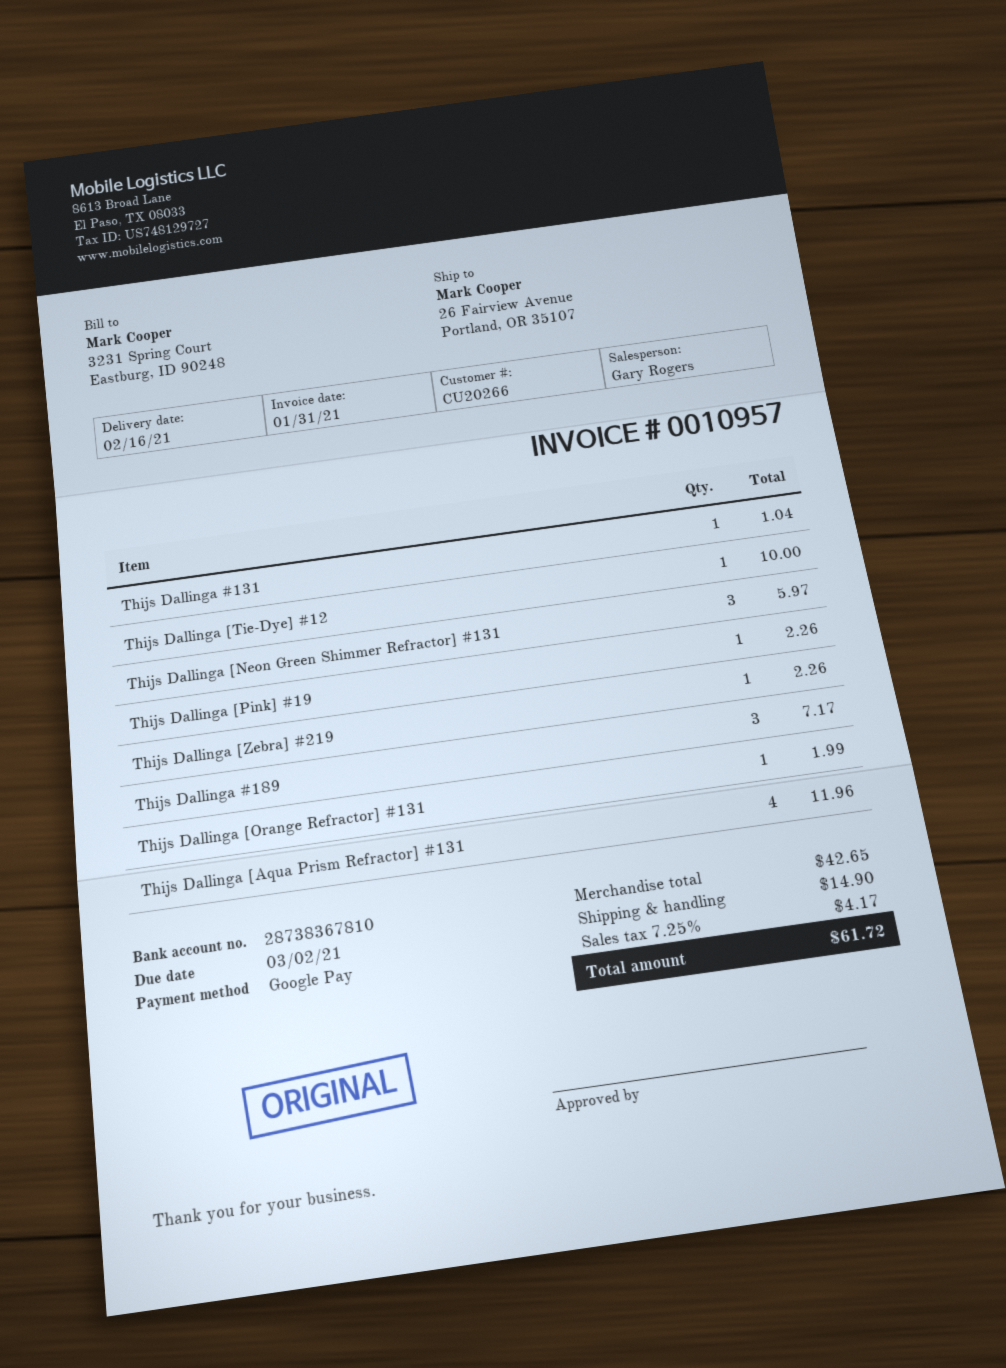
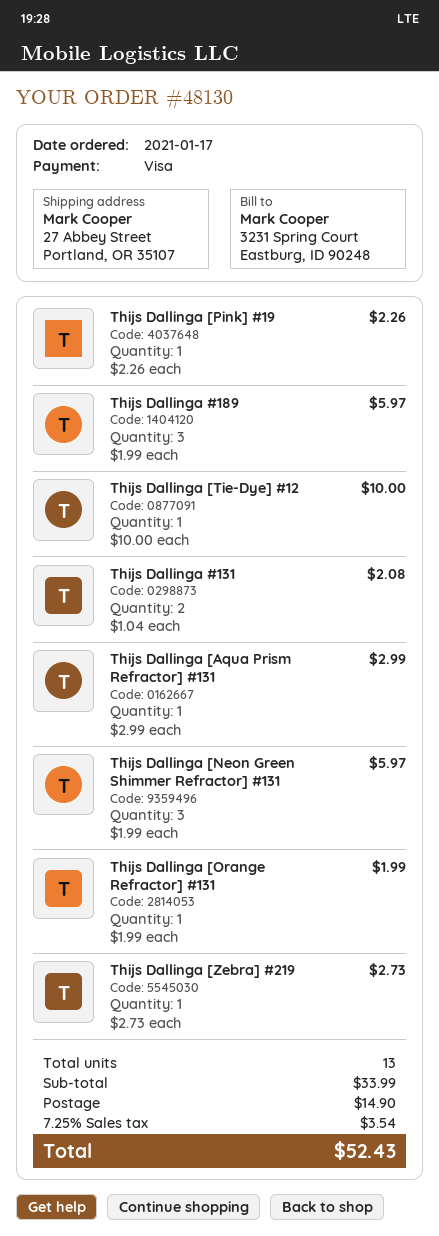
payment method: Google Pay -> Visa
ship to: 26 Fairview Avenue, Portland, OR 35107 -> 27 Abbey Street, Portland, OR 35107
Thijs Dallinga #131: 1 for 1.04 -> 2 for 2.08
Thijs Dallinga [Zebra] #219: 1 for 2.26 -> 1 for 2.73
Thijs Dallinga #189: 3 for 7.17 -> 3 for 5.97
Thijs Dallinga [Aqua Prism Refractor] #131: 4 for 11.96 -> 1 for 2.99
subtotal: 42.65 -> 33.99
tax: 7.25% = 4.17 -> 7.25% = 3.54
total: 61.72 -> 52.43

